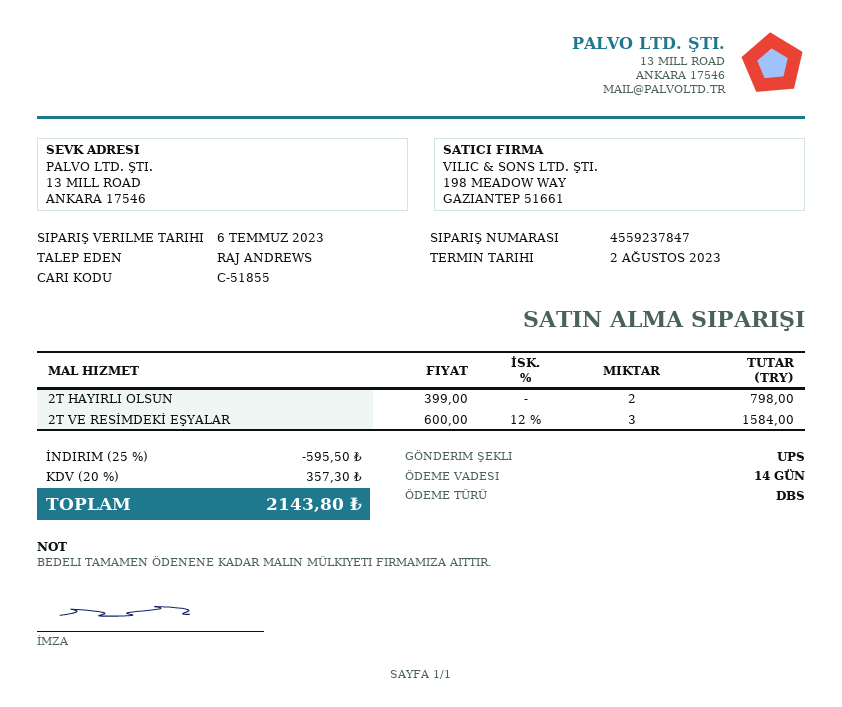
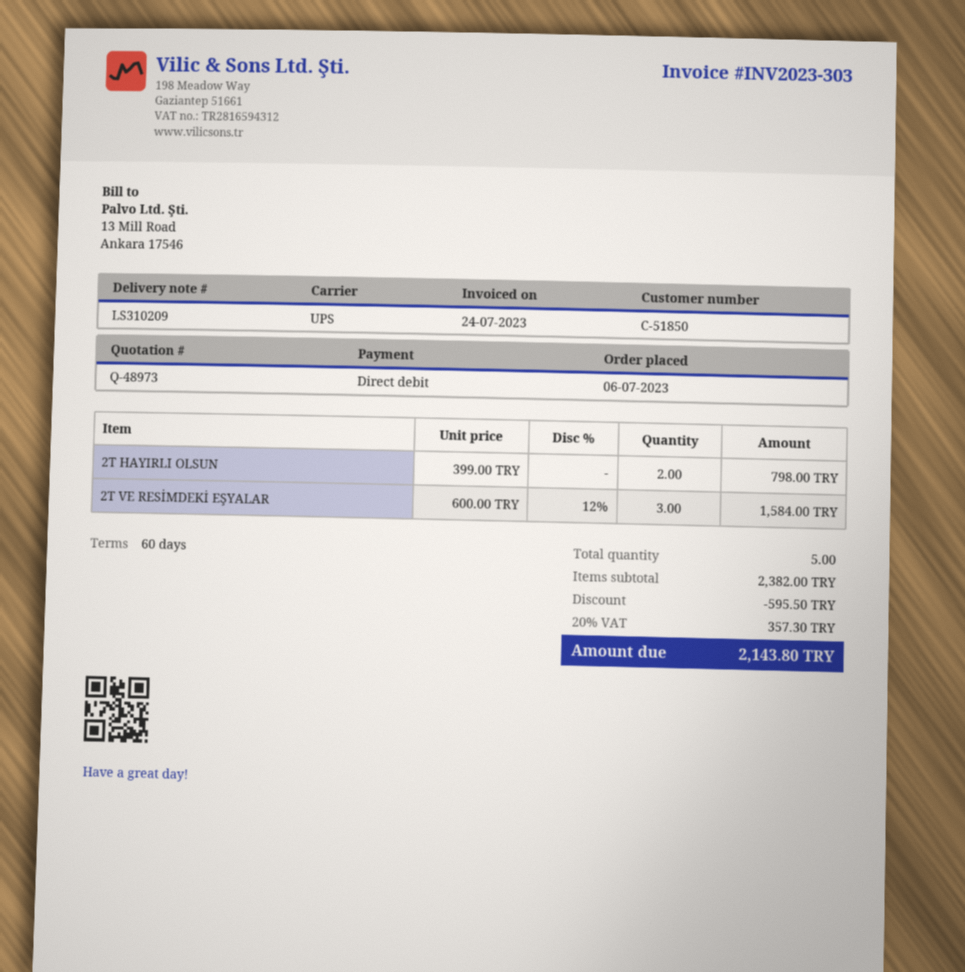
payment terms: 14 days -> 60 days
customer number: C-51855 -> C-51850

